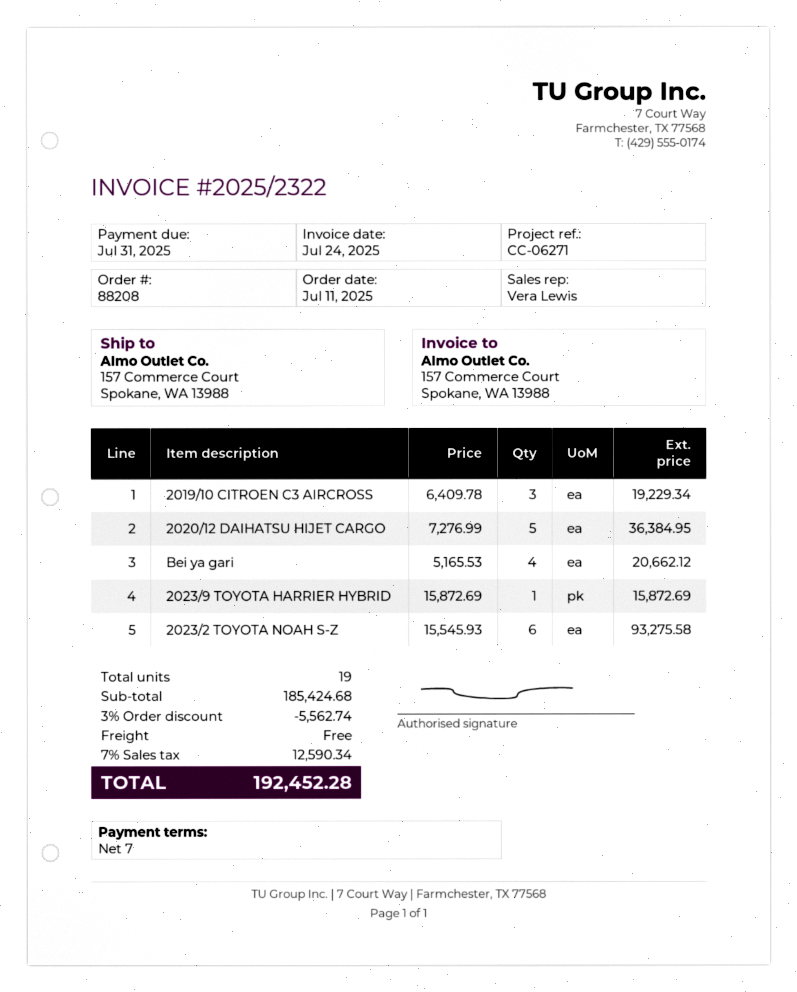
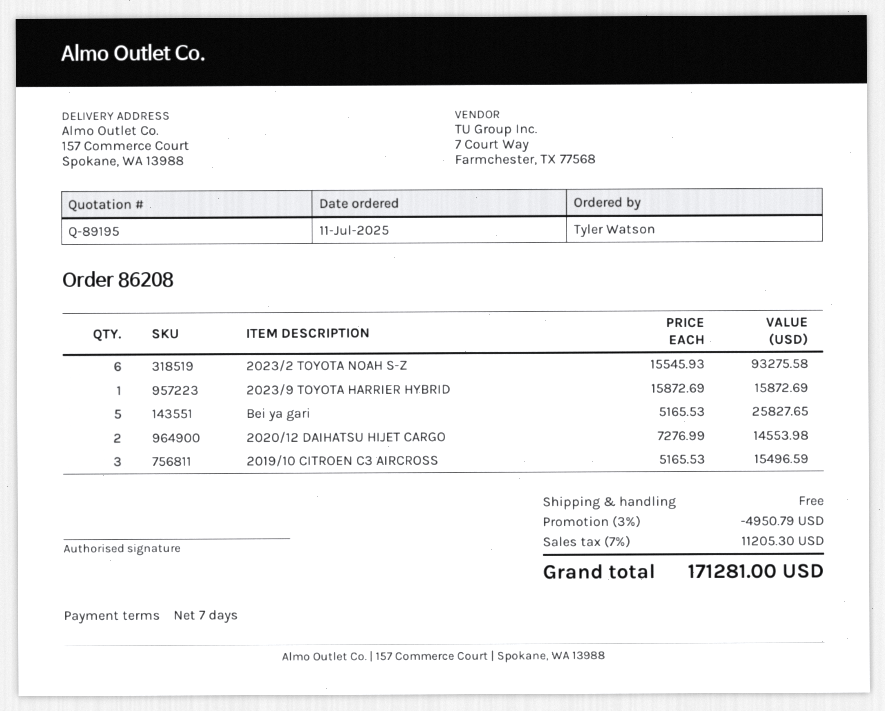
order number: 88208 -> 86208
2019/10 CITROEN C3 AIRCROSS: 3 x 6409.78 = 19229.34 -> 3 x 5165.53 = 15496.59
2020/12 DAIHATSU HIJET CARGO: 5 x 7276.99 = 36384.95 -> 2 x 7276.99 = 14553.98
Bei ya gari: 4 x 5165.53 = 20662.12 -> 5 x 5165.53 = 25827.65
discount: 3% = 5562.74 -> 3% = 4950.79
tax: 7% = 12590.34 -> 7% = 11205.30
total: 192452.28 -> 171281.00

